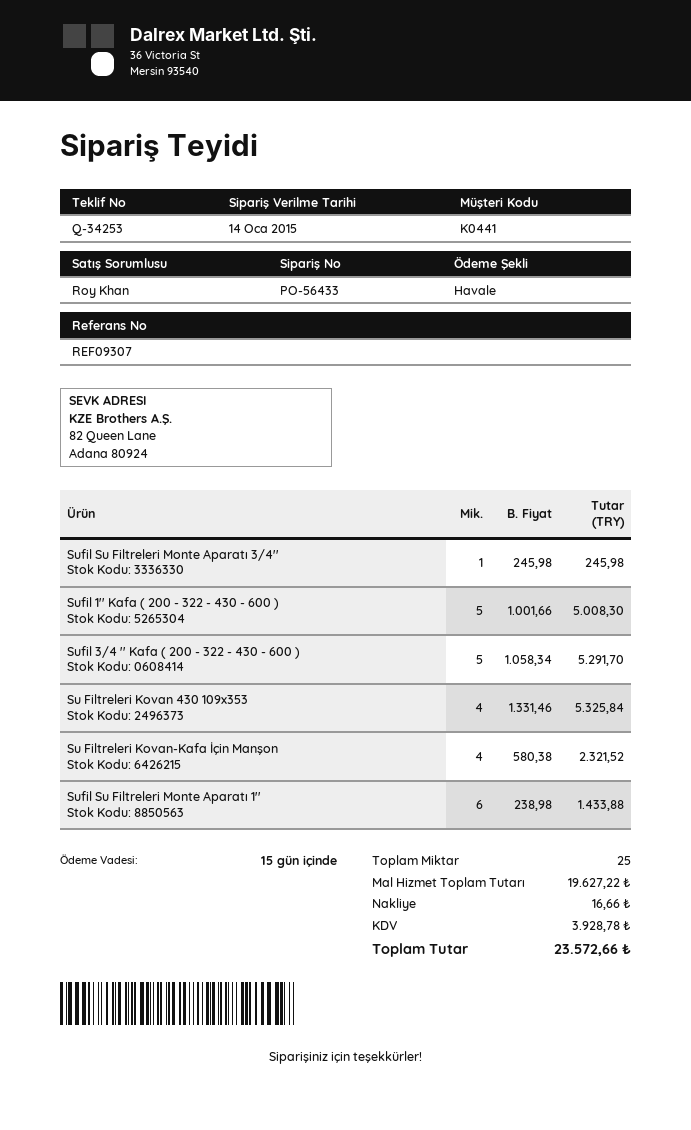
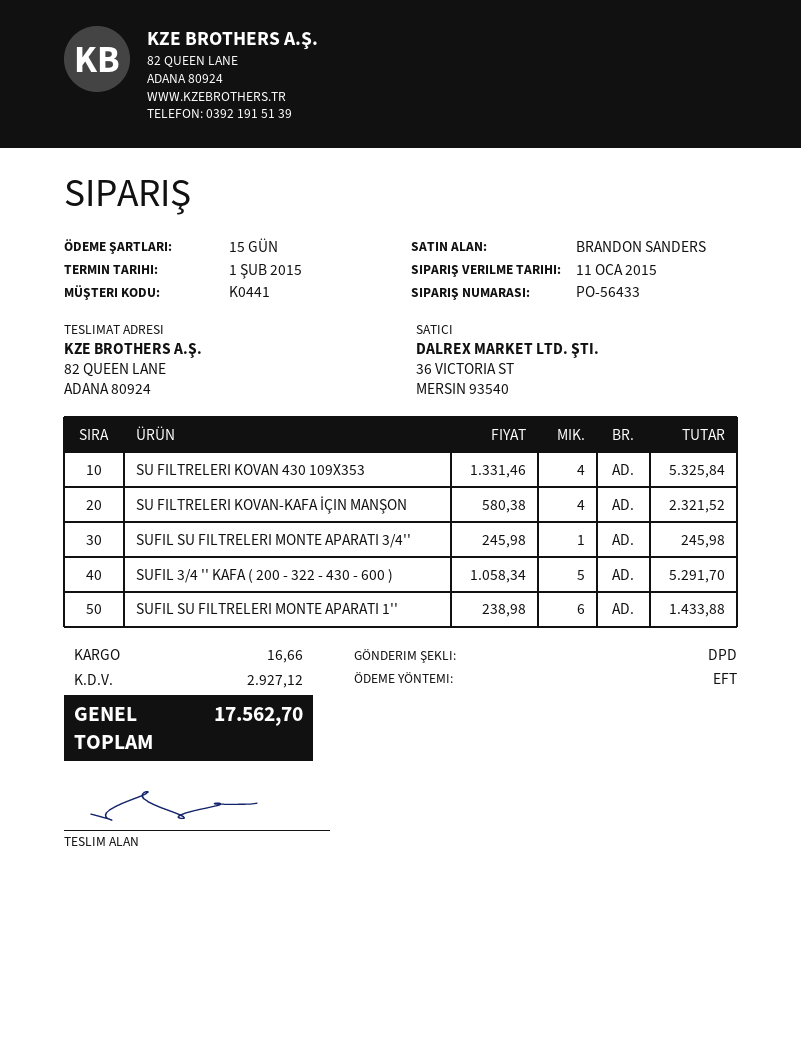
order date: 2015-01-14 -> 2015-01-11
Sufil 1'' Kafa ( 200 - 322 - 430 - 600 ): 5 x 1001.66 = 5008.30 -> none
tax: 3928.78 -> 2927.12
total: 23572.66 -> 17562.70

